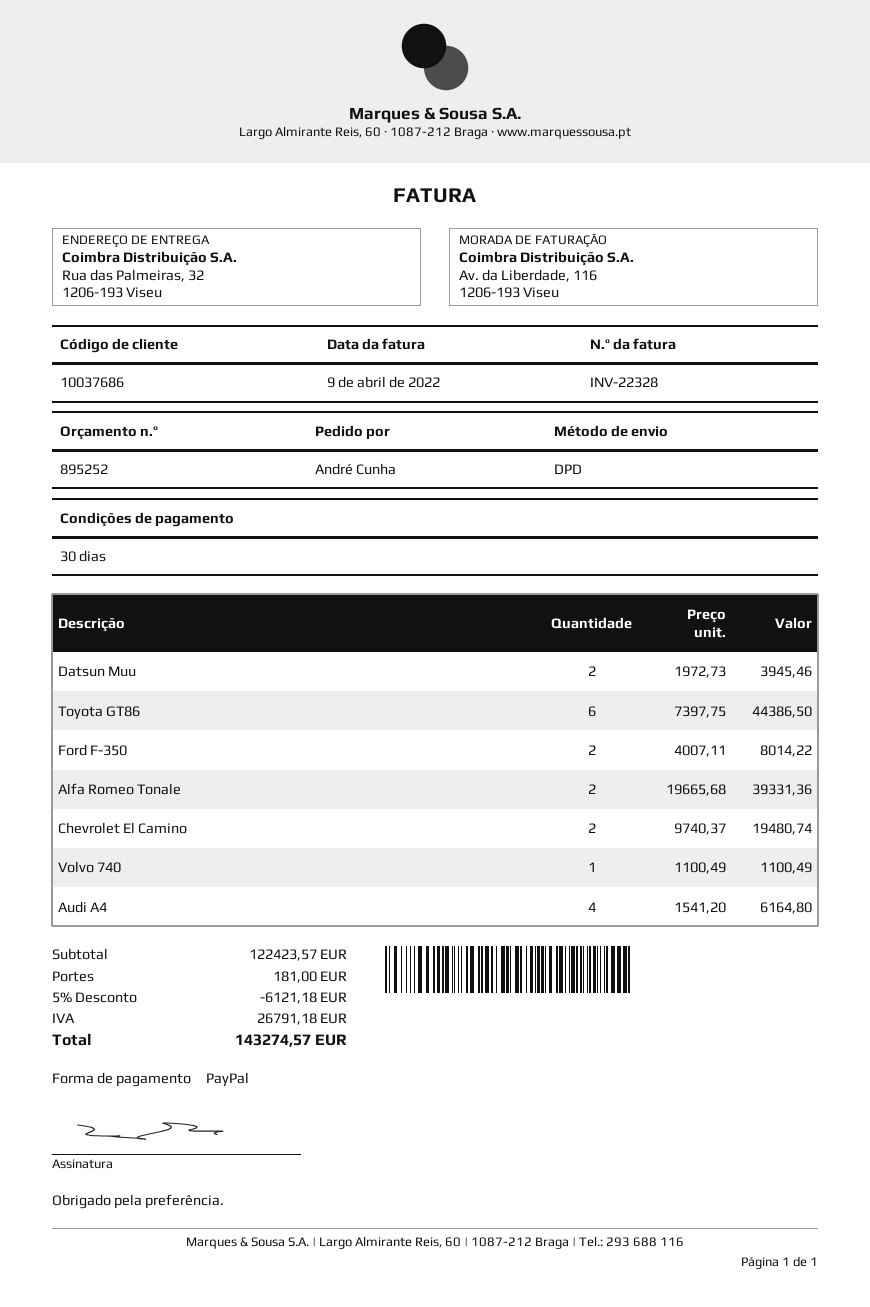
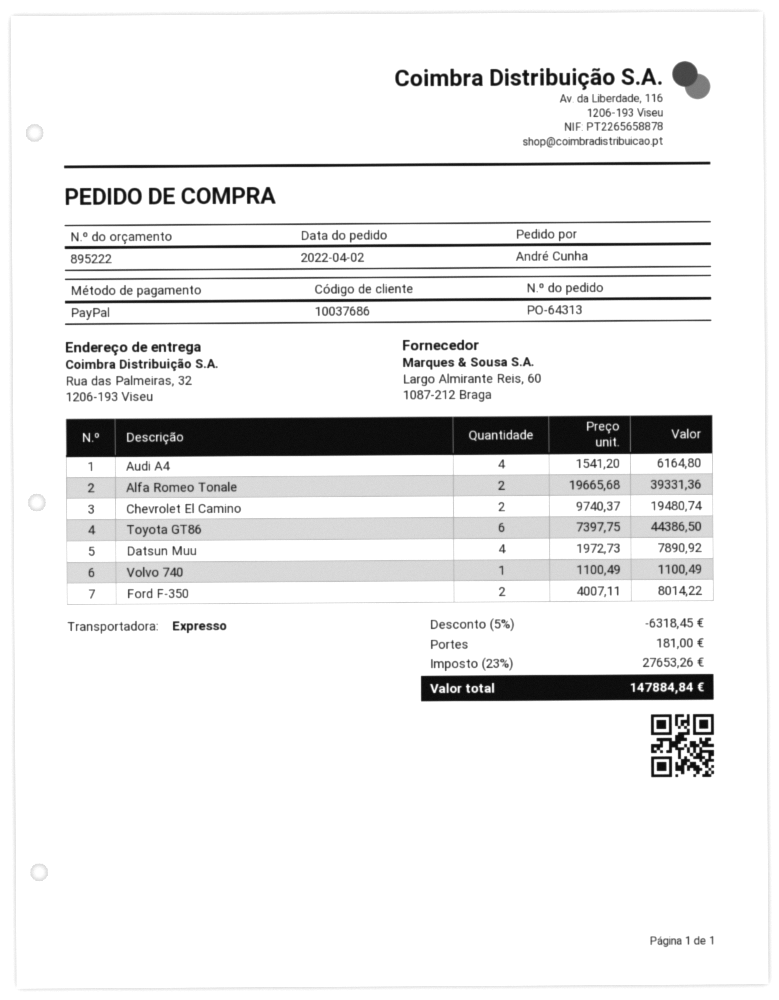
quote number: 895252 -> 895222
shipping method: DPD -> express
Datsun Muu: 2 x 1972.73 = 3945.46 -> 4 x 1972.73 = 7890.92
discount: 5% = 6121.18 -> 5% = 6318.45
tax: 26791.18 -> 27653.26
total: 143274.57 -> 147884.84

